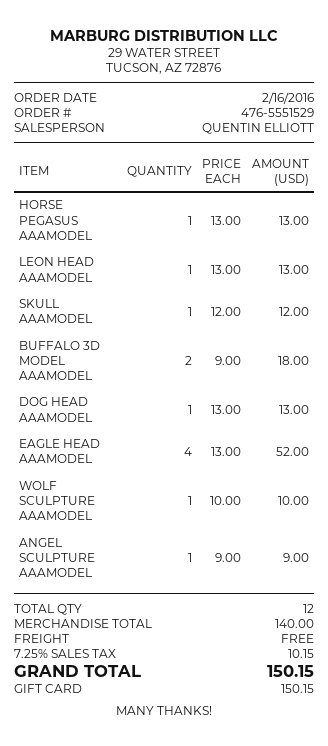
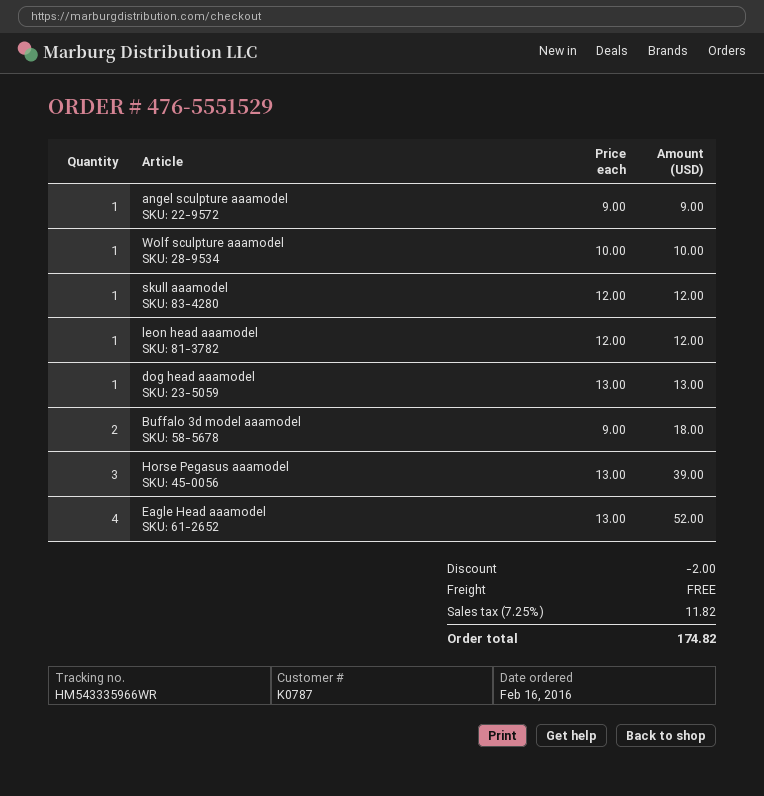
HORSE PEGASUS AAAMODEL: 1 x 13.00 = 13.00 -> 3 x 13.00 = 39.00
LEON HEAD AAAMODEL: 1 x 13.00 = 13.00 -> 1 x 12.00 = 12.00
discount: none -> 2.00
tax: 7.25% = 10.15 -> 7.25% = 11.82
total: 150.15 -> 174.82

